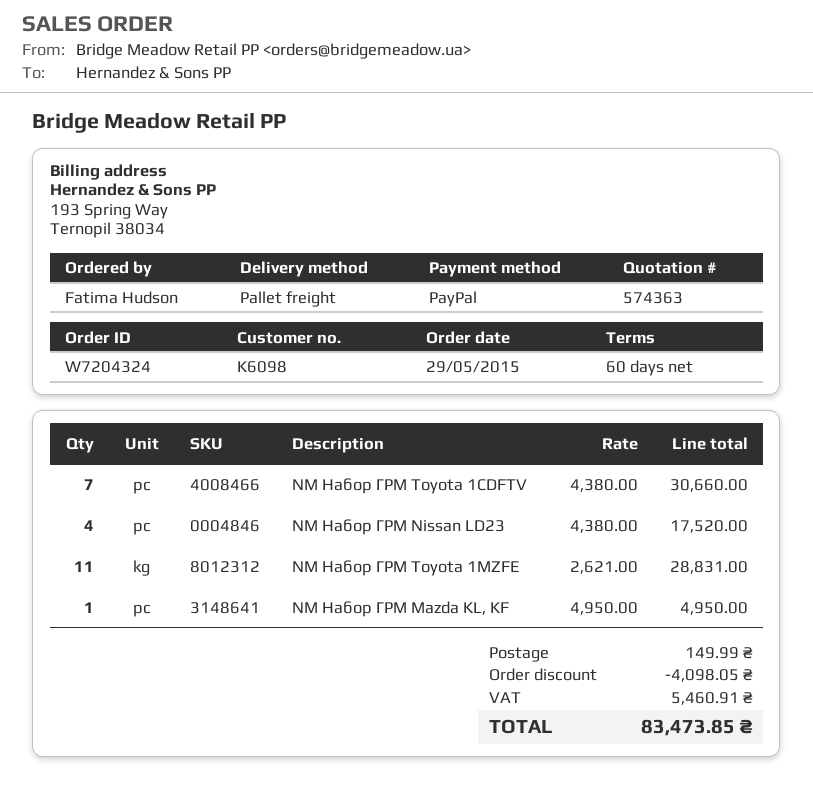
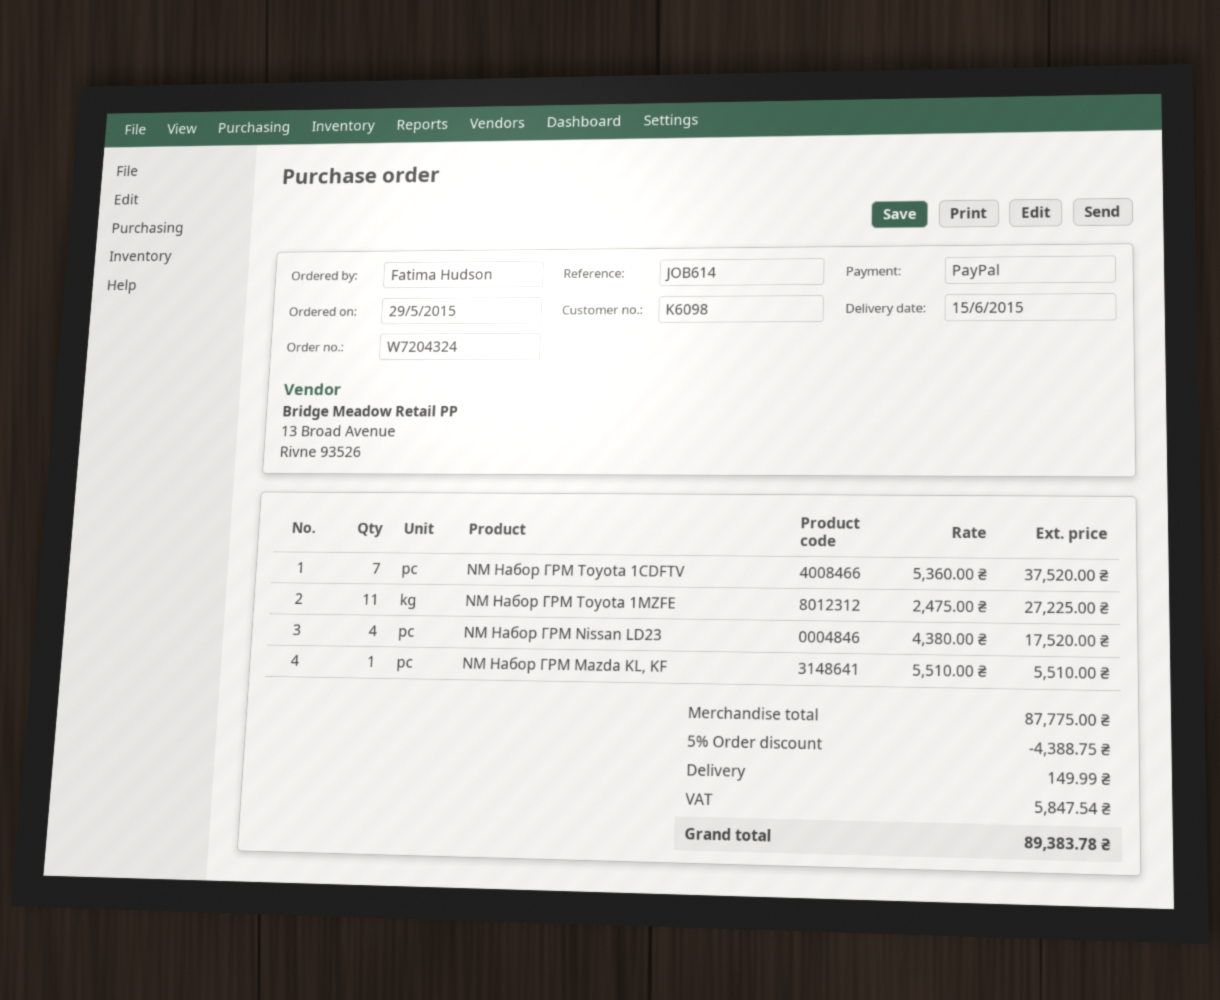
NM Набор ГРМ Toyota 1CDFTV: 7 x 4380.00 = 30660.00 -> 7 x 5360.00 = 37520.00
NM Набор ГРМ Toyota 1MZFE: 11 x 2621.00 = 28831.00 -> 11 x 2475.00 = 27225.00
NM Набор ГРМ Mazda KL, KF: 1 x 4950.00 = 4950.00 -> 1 x 5510.00 = 5510.00
discount: 4098.05 -> 4388.75
tax: 5460.91 -> 5847.54
total: 83473.85 -> 89383.78

